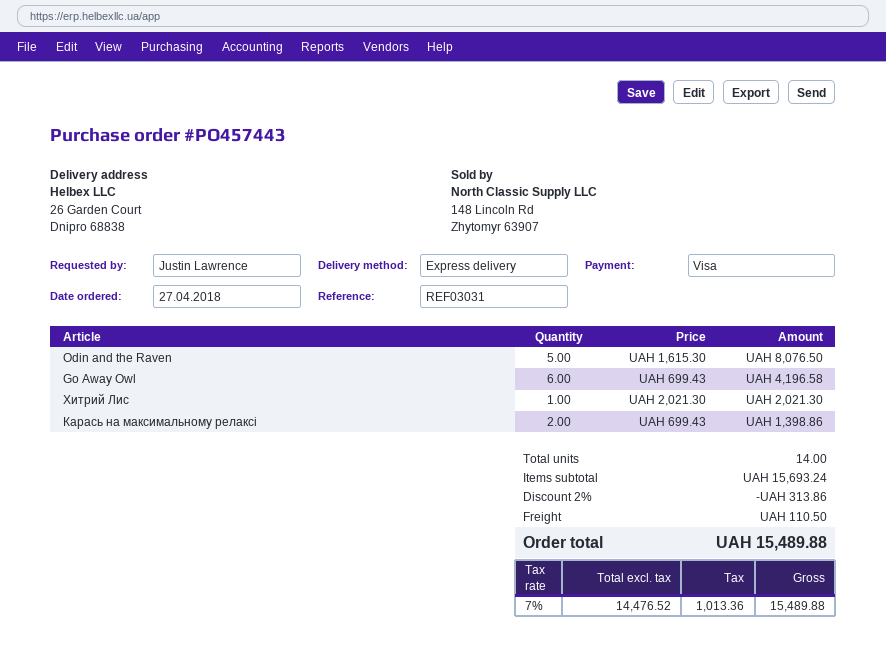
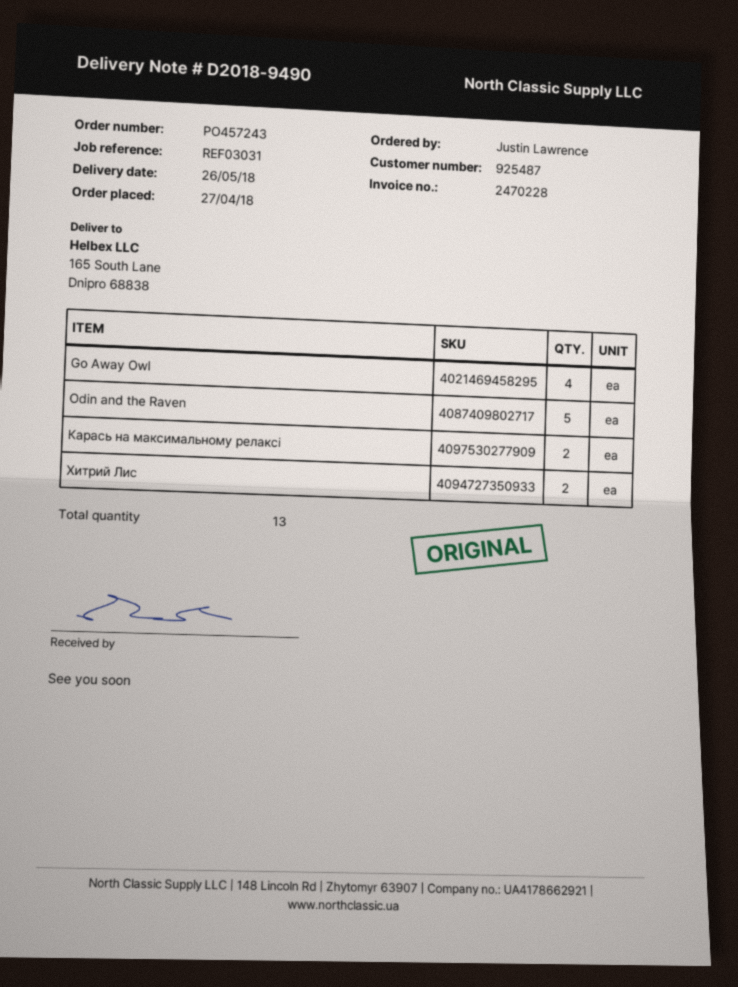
order number: PO457443 -> PO457243
ship to: 26 Garden Court, Dnipro 68838 -> 165 South Lane, Dnipro 68838
Go Away Owl: 6 -> 4
Хитрий Лис: 1 -> 2
total quantity: 14 -> 13

